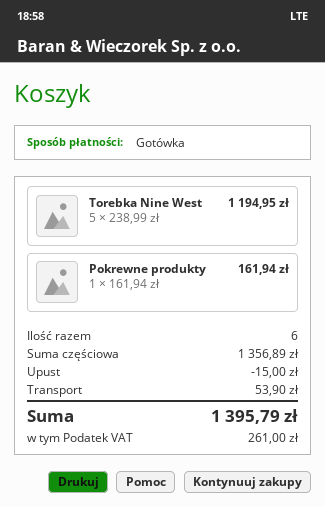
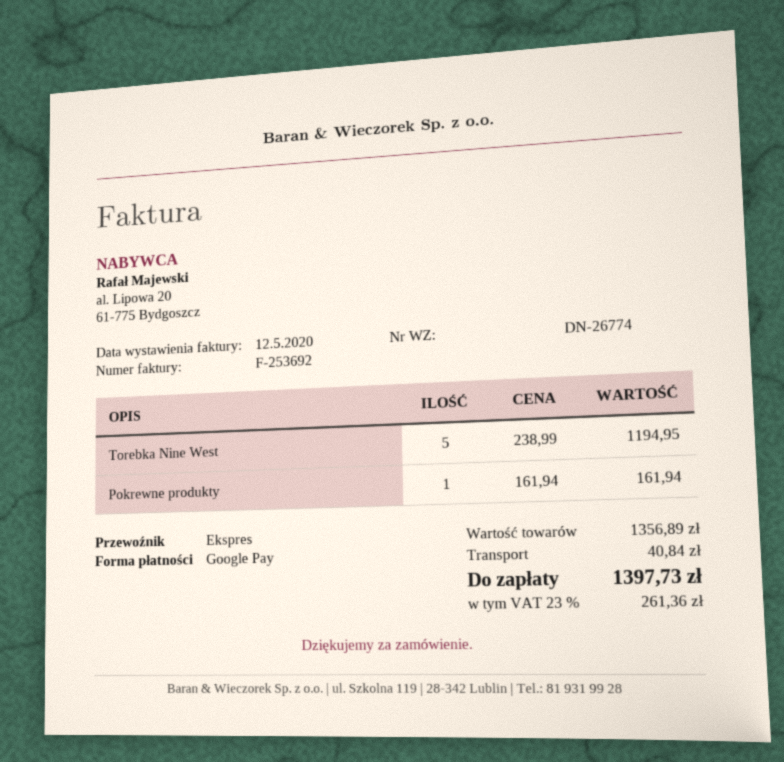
payment method: cash -> Google Pay
discount: 15.00 -> none
shipping: 53.90 -> 40.84
tax: 261.00 -> 261.36
total: 1395.79 -> 1397.73

